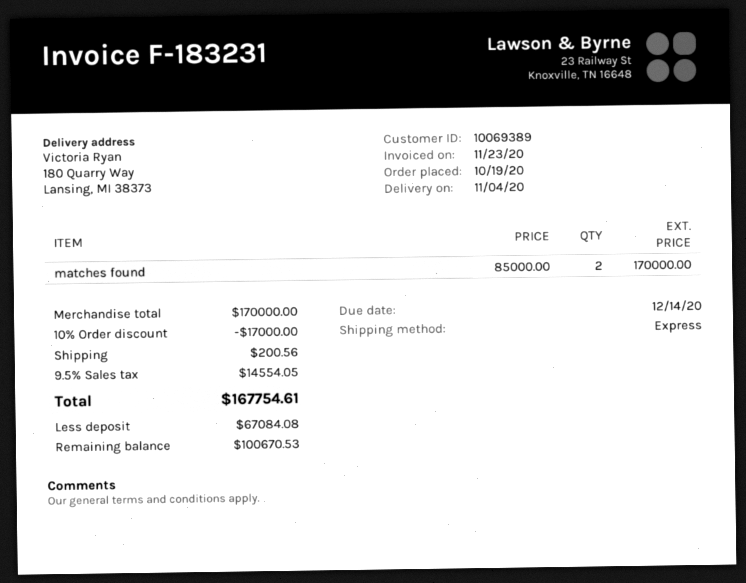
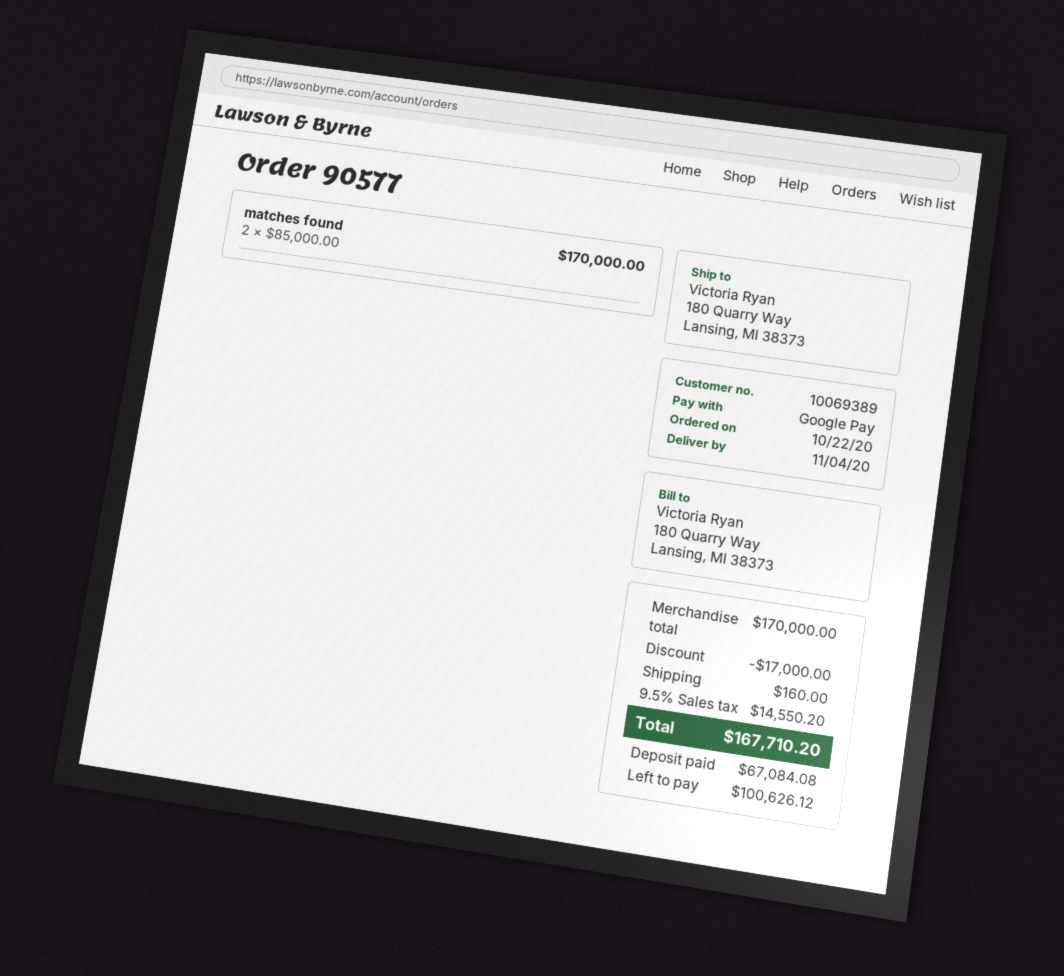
order date: 2020-10-19 -> 2020-10-22
shipping: 200.56 -> 160.00
tax: 9.5% = 14554.05 -> 9.5% = 14550.20
total: 167754.61 -> 167710.20
balance: 100670.53 -> 100626.12

